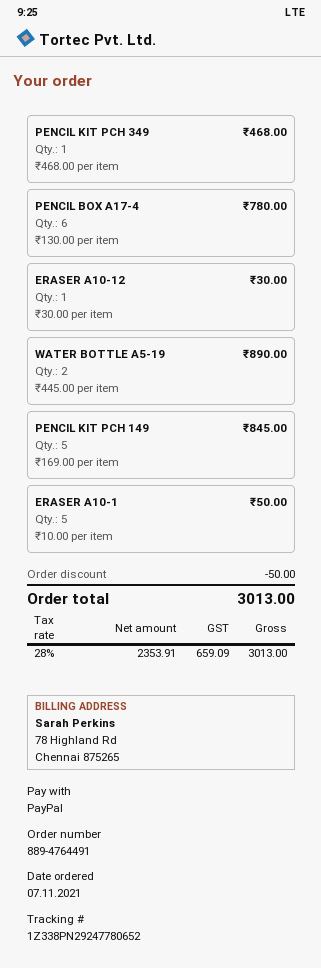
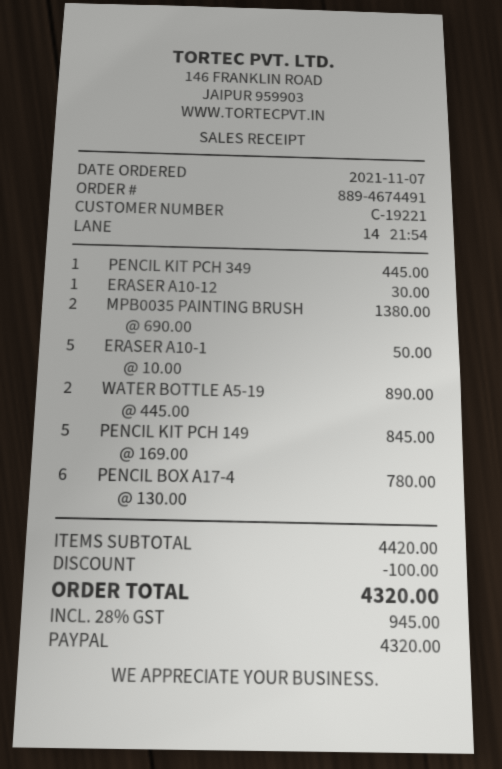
order number: 889-4764491 -> 889-4674491
PENCIL KIT PCH 349: 1 x 468.00 = 468.00 -> 1 x 445.00 = 445.00
MPB0035 PAINTING BRUSH: none -> 2 x 690.00 = 1380.00
discount: 50.00 -> 100.00
tax: 28% = 659.09 -> 28% = 945.00
total: 3013.00 -> 4320.00

